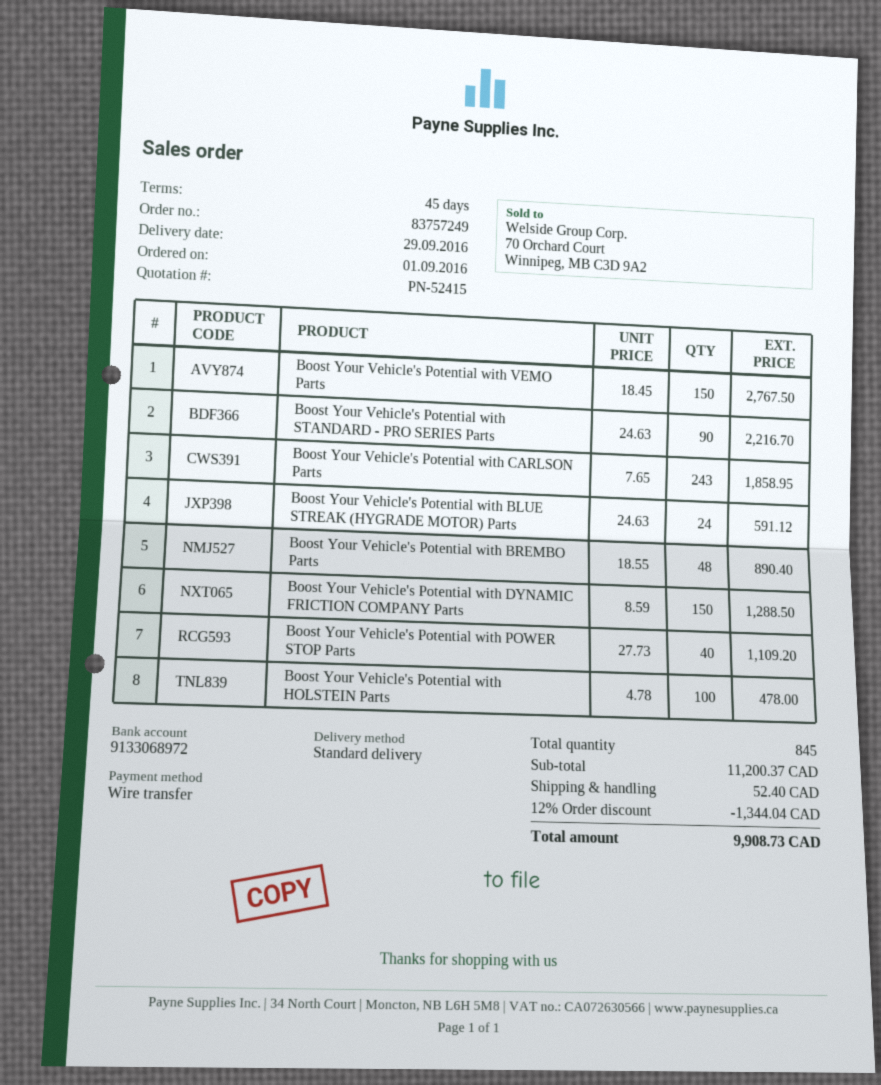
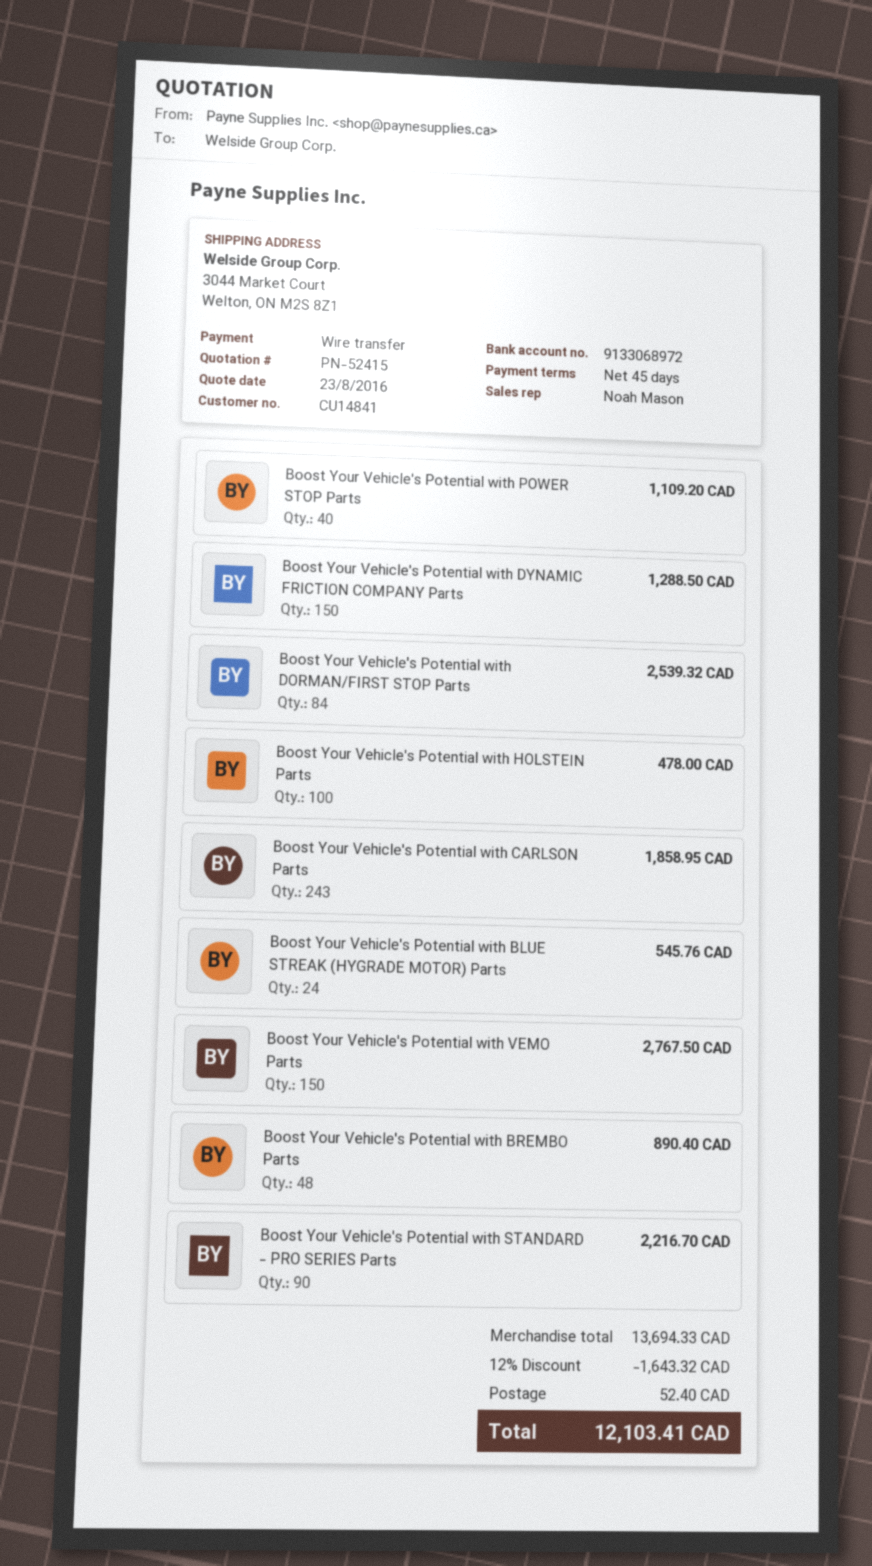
Boost Your Vehicle's Potential with BLUE STREAK (HYGRADE MOTOR) Parts: 24 for 591.12 -> 24 for 545.76
Boost Your Vehicle's Potential with DORMAN/FIRST STOP Parts: none -> 84 for 2539.32
subtotal: 11200.37 -> 13694.33
discount: 12% = 1344.04 -> 12% = 1643.32
total: 9908.73 -> 12103.41

